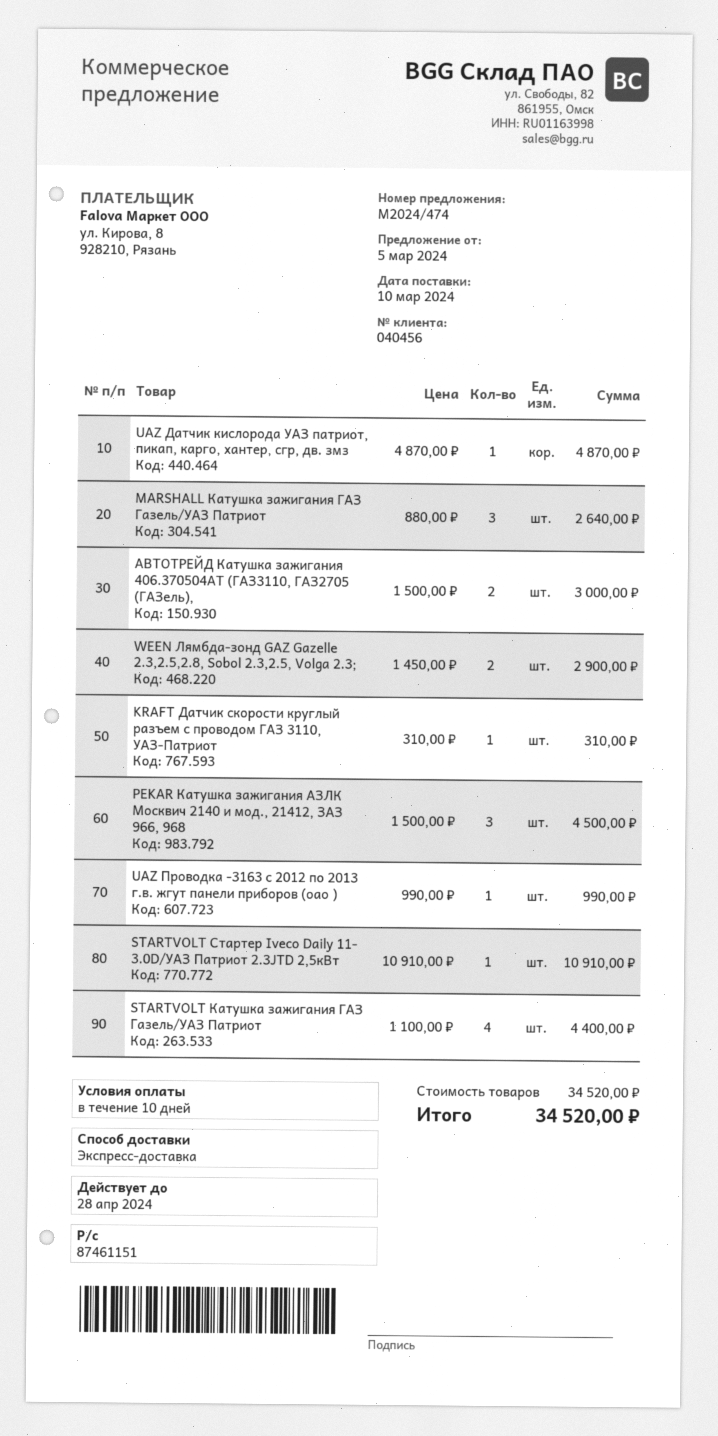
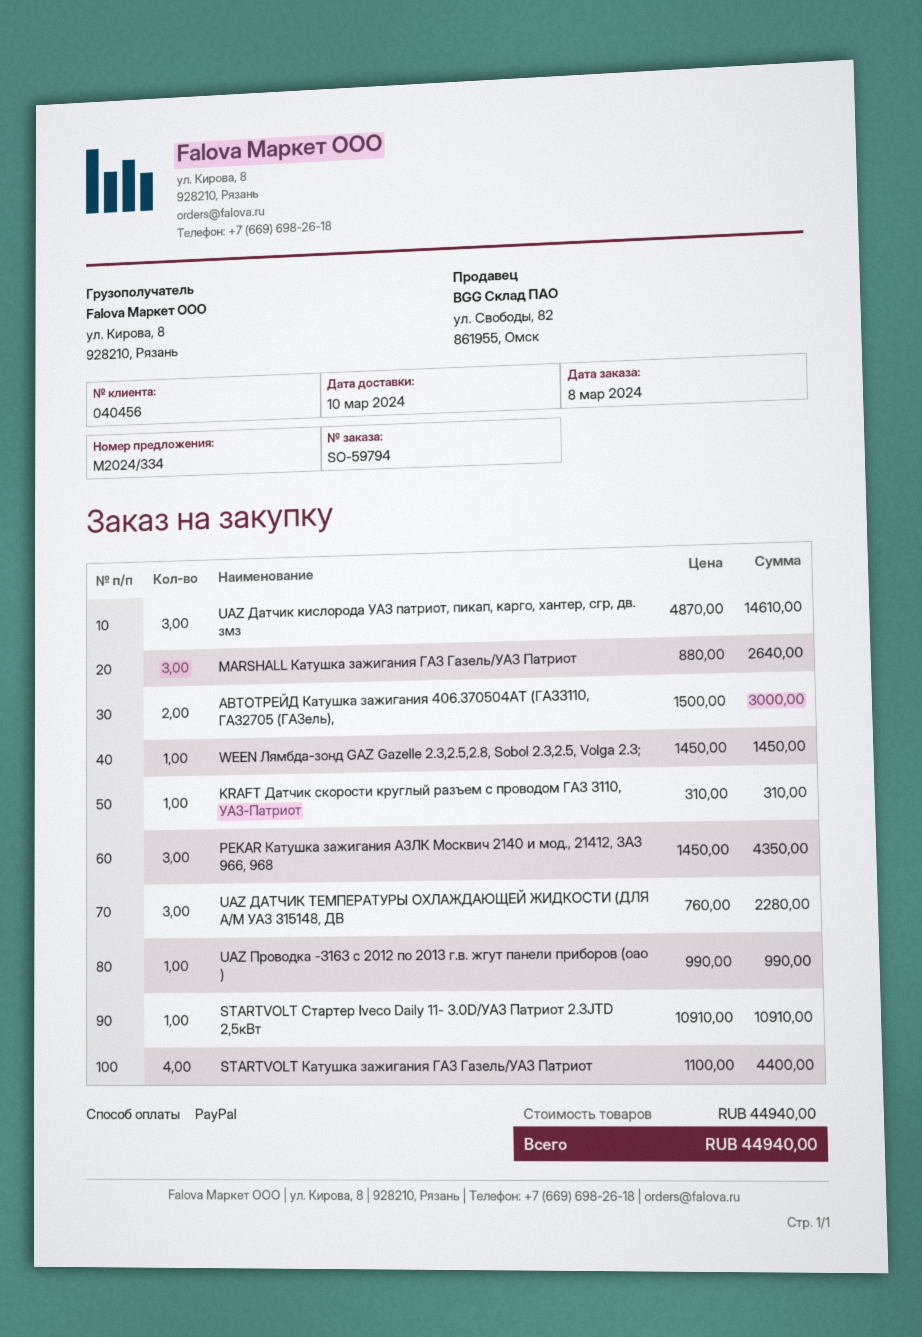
quote number: M2024/474 -> M2024/334
UAZ Датчик кислорода УАЗ патриот, пикап, карго, хантер, сгр, дв. змз: 1 x 4870.00 = 4870.00 -> 3 x 4870.00 = 14610.00
WEEN Лямбда-зонд GAZ Gazelle 2.3,2.5,2.8, Sobol 2.3,2.5, Volga 2.3;: 2 x 1450.00 = 2900.00 -> 1 x 1450.00 = 1450.00
PEKAR Катушка зажигания АЗЛК Москвич 2140 и мод., 21412, ЗАЗ 966, 968: 3 x 1500.00 = 4500.00 -> 3 x 1450.00 = 4350.00
UAZ ДАТЧИК ТЕМПЕРАТУРЫ ОХЛАЖДАЮЩЕЙ ЖИДКОСТИ (ДЛЯ А/М УАЗ 315148, ДВ: none -> 3 x 760.00 = 2280.00
subtotal: 34520.00 -> 44940.00
total: 34520.00 -> 44940.00

